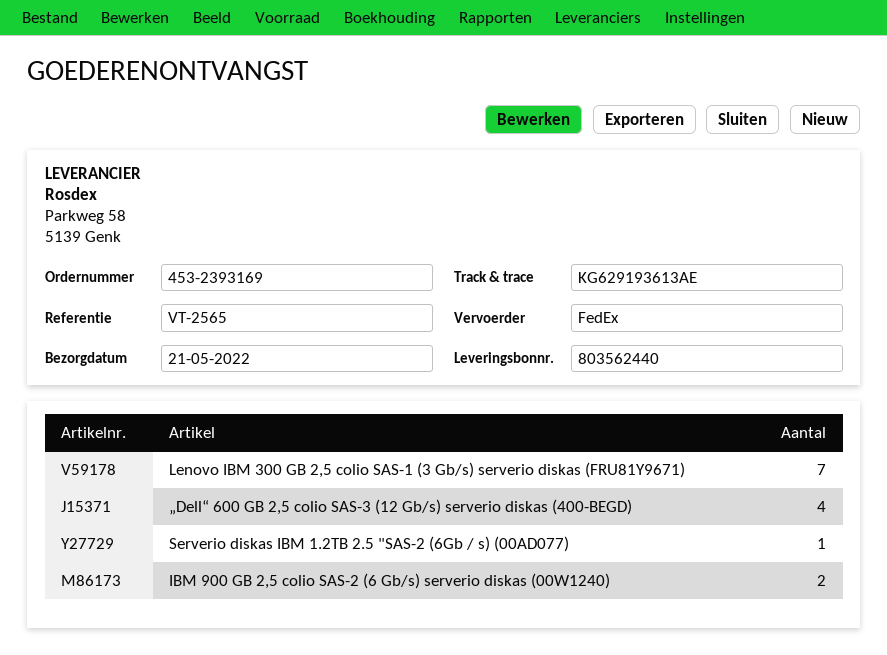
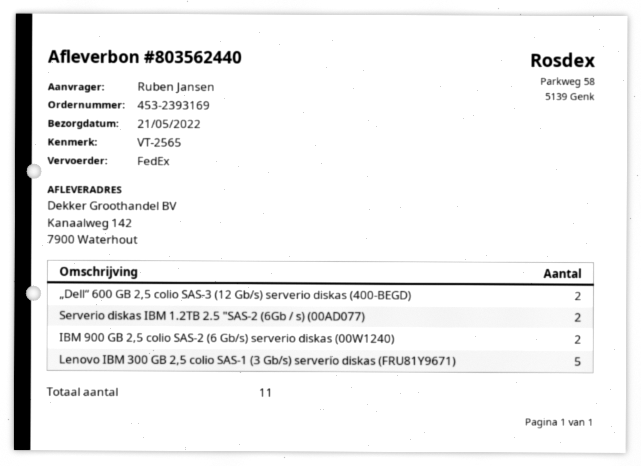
Lenovo IBM 300 GB 2,5 colio SAS-1 (3 Gb/s) serverio diskas (FRU81Y9671): 7 -> 5
„Dell“ 600 GB 2,5 colio SAS-3 (12 Gb/s) serverio diskas (400-BEGD): 4 -> 2
Serverio diskas IBM 1.2TB 2.5 "SAS-2 (6Gb / s) (00AD077): 1 -> 2

